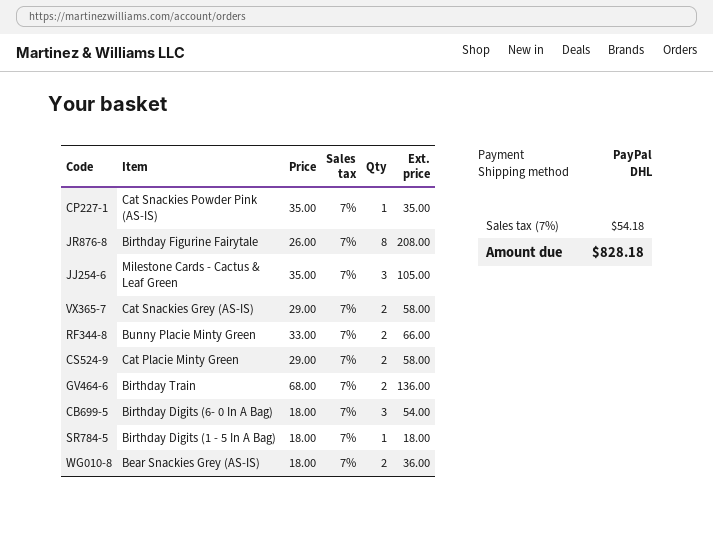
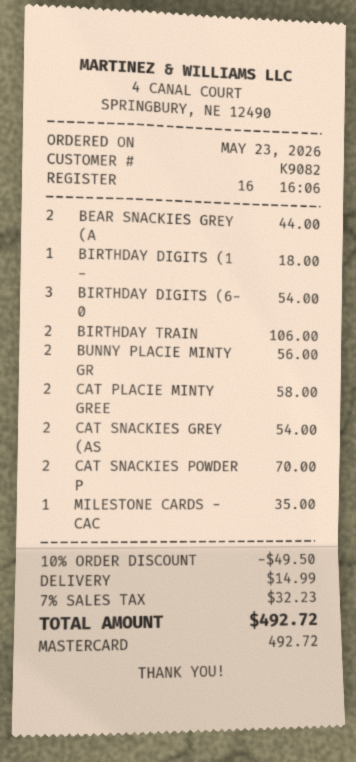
payment method: PayPal -> Mastercard
Cat Snackies Powder Pink (AS-IS): 1 for 35.00 -> 2 for 70.00
Birthday Figurine Fairytale: 8 for 208.00 -> none
Milestone Cards - Cactus & Leaf Green: 3 for 105.00 -> 1 for 35.00
Cat Snackies Grey (AS-IS): 2 for 58.00 -> 2 for 54.00
Bunny Placie Minty Green: 2 for 66.00 -> 2 for 56.00
Birthday Train: 2 for 136.00 -> 2 for 106.00
Bear Snackies Grey (AS-IS): 2 for 36.00 -> 2 for 44.00
discount: none -> 10% = 49.50
shipping: none -> 14.99
tax: 7% = 54.18 -> 7% = 32.23
total: 828.18 -> 492.72

